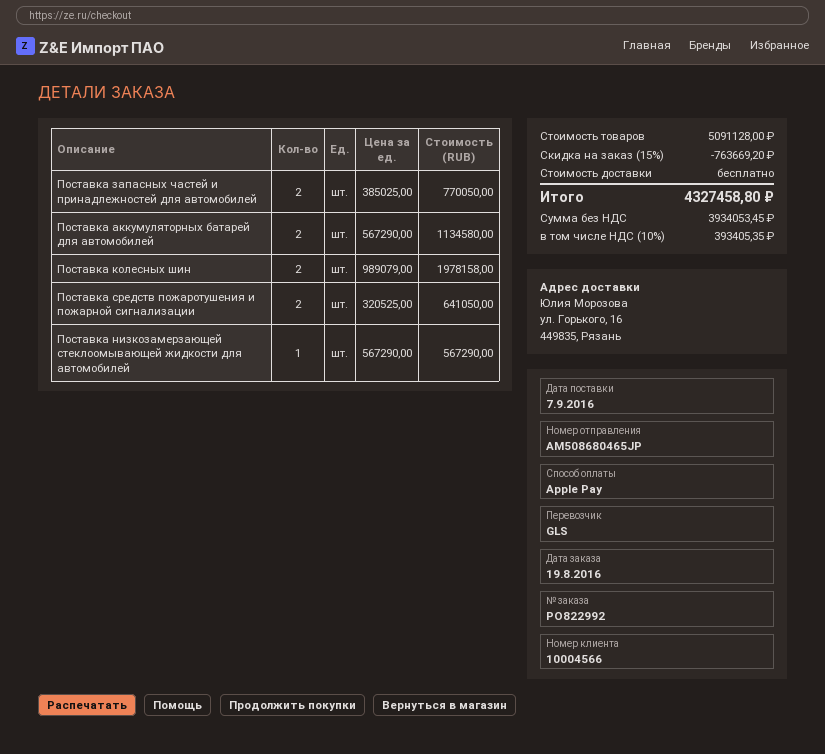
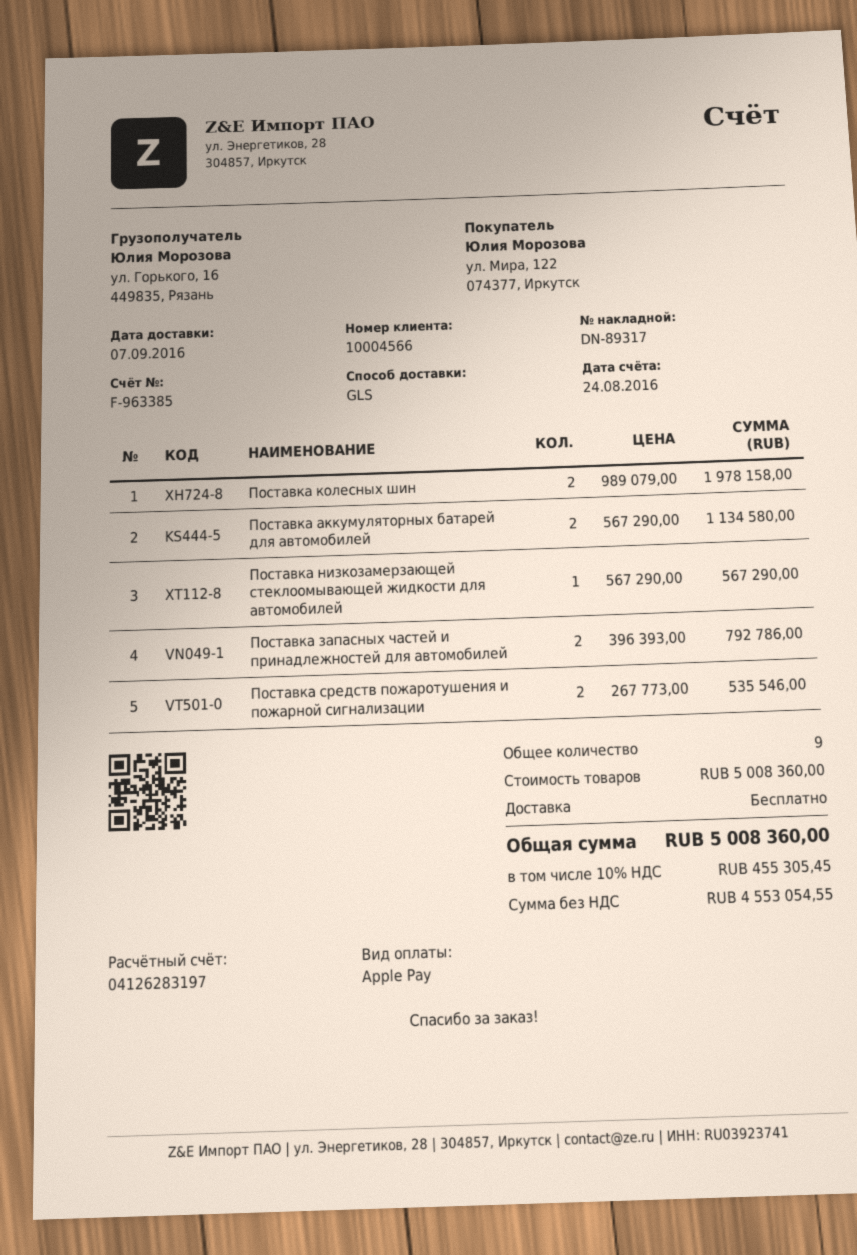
Поставка запасных частей и принадлежностей для автомобилей: 2 x 385025.00 = 770050.00 -> 2 x 396393.00 = 792786.00
Поставка средств пожаротушения и пожарной сигнализации: 2 x 320525.00 = 641050.00 -> 2 x 267773.00 = 535546.00
subtotal: 5091128.00 -> 5008360.00
discount: 15% = 763669.20 -> none
net: 3934053.45 -> 4553054.55
tax: 10% = 393405.35 -> 10% = 455305.45
total: 4327458.80 -> 5008360.00

